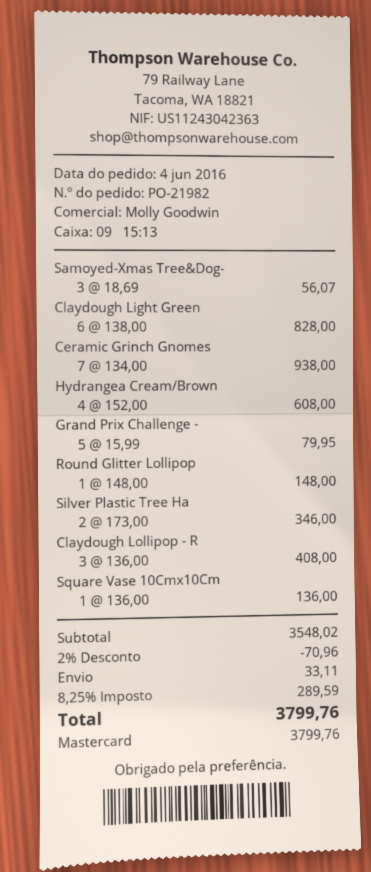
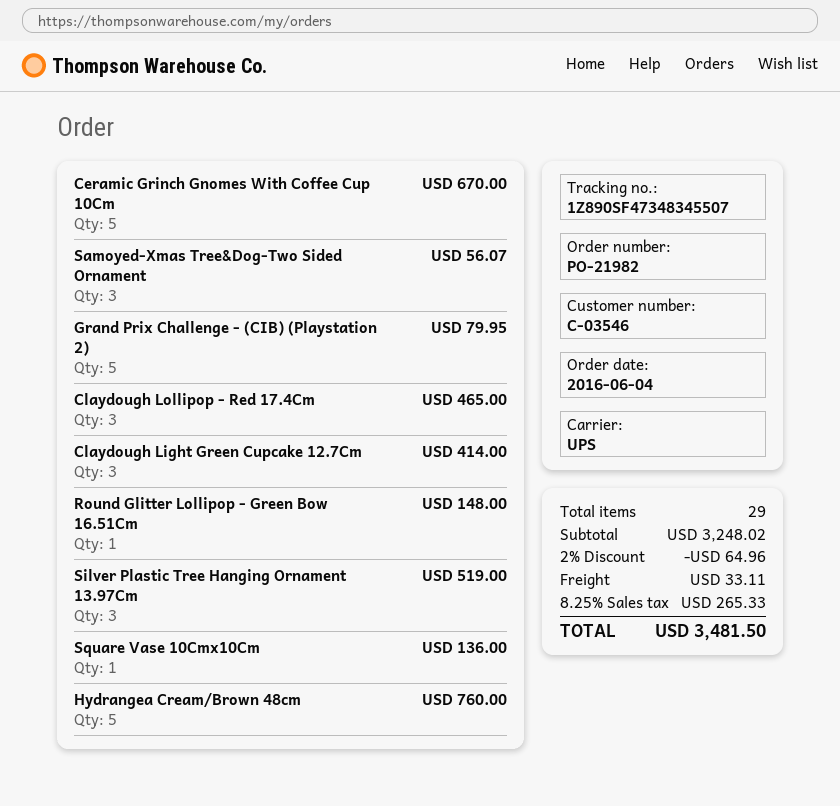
Claydough Light Green: 6 for 828.00 -> 3 for 414.00
Ceramic Grinch Gnomes: 7 for 938.00 -> 5 for 670.00
Hydrangea Cream/Brown: 4 for 608.00 -> 5 for 760.00
Silver Plastic Tree Ha: 2 for 346.00 -> 3 for 519.00
Claydough Lollipop - R: 3 for 408.00 -> 3 for 465.00
subtotal: 3548.02 -> 3248.02
discount: 2% = 70.96 -> 2% = 64.96
tax: 8.25% = 289.59 -> 8.25% = 265.33
total: 3799.76 -> 3481.50

